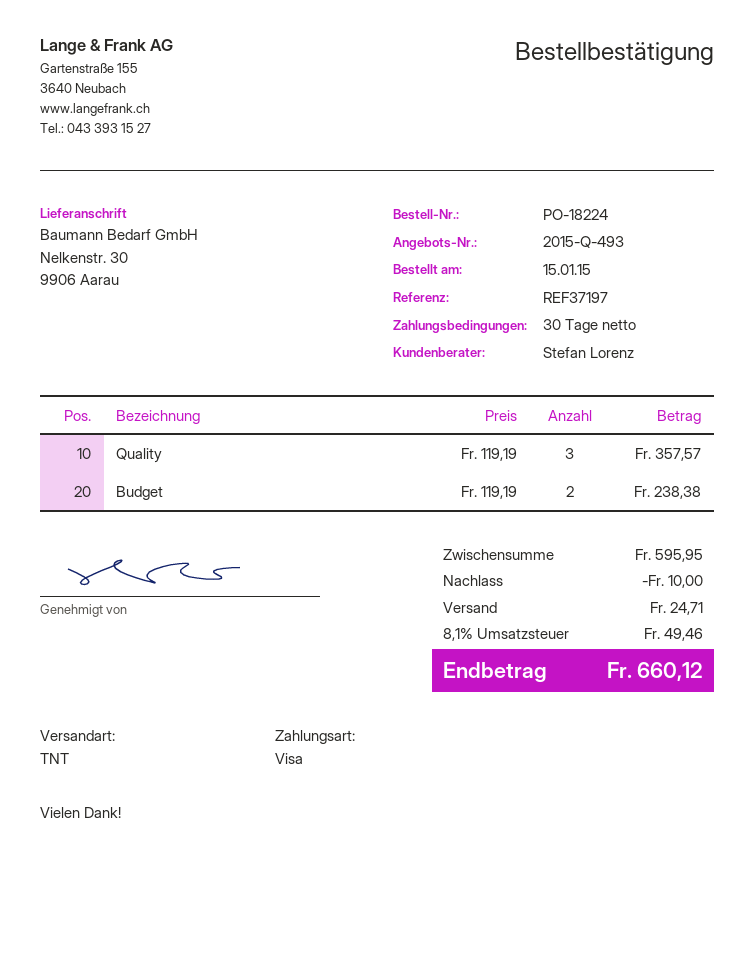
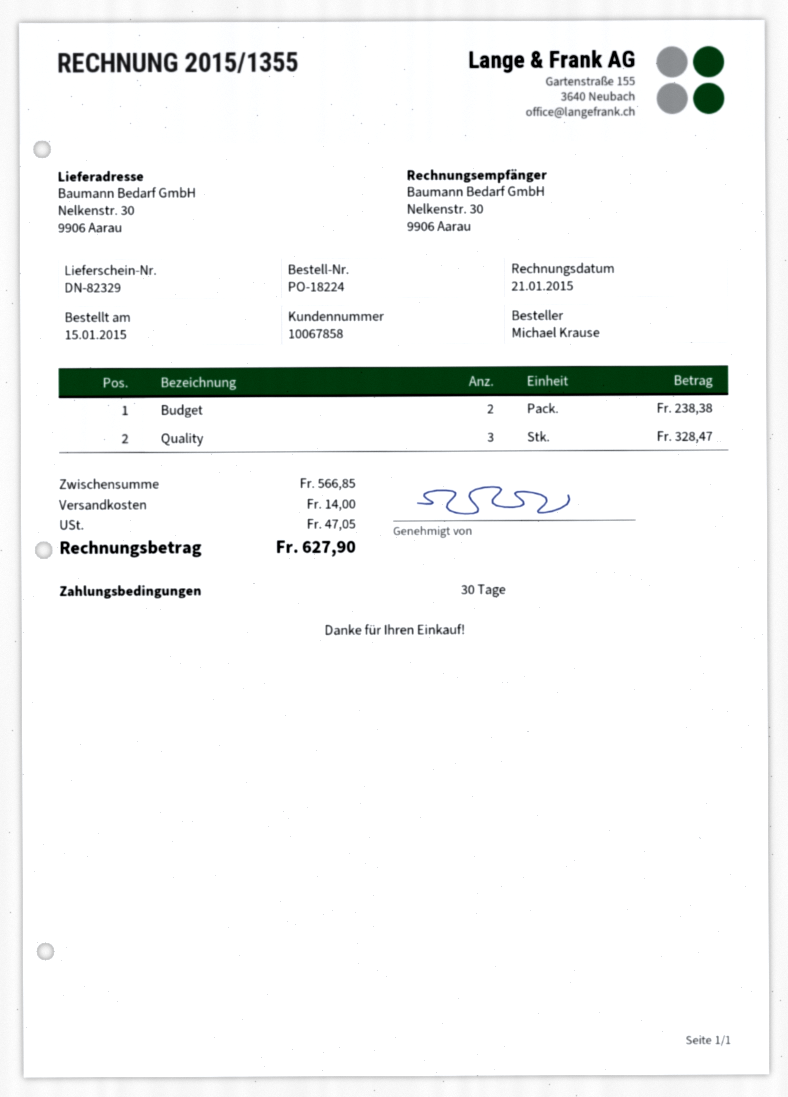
Quality: 3 for 357.57 -> 3 for 328.47
subtotal: 595.95 -> 566.85
discount: 10.00 -> none
shipping: 24.71 -> 14.00
tax: 49.46 -> 47.05
total: 660.12 -> 627.90

